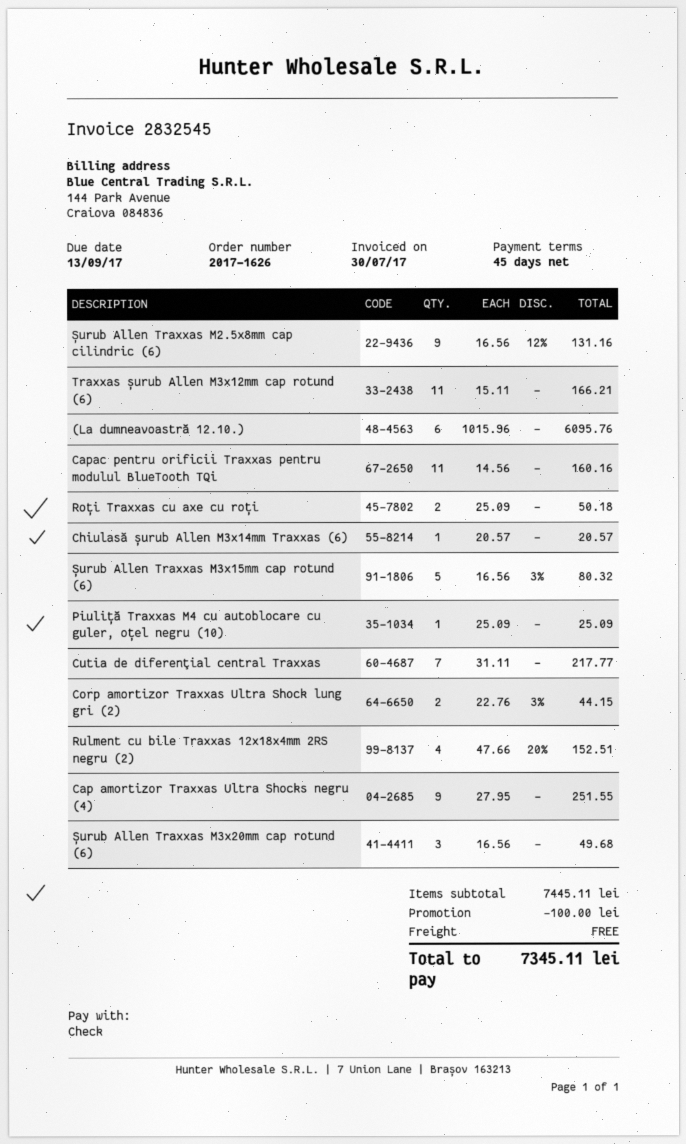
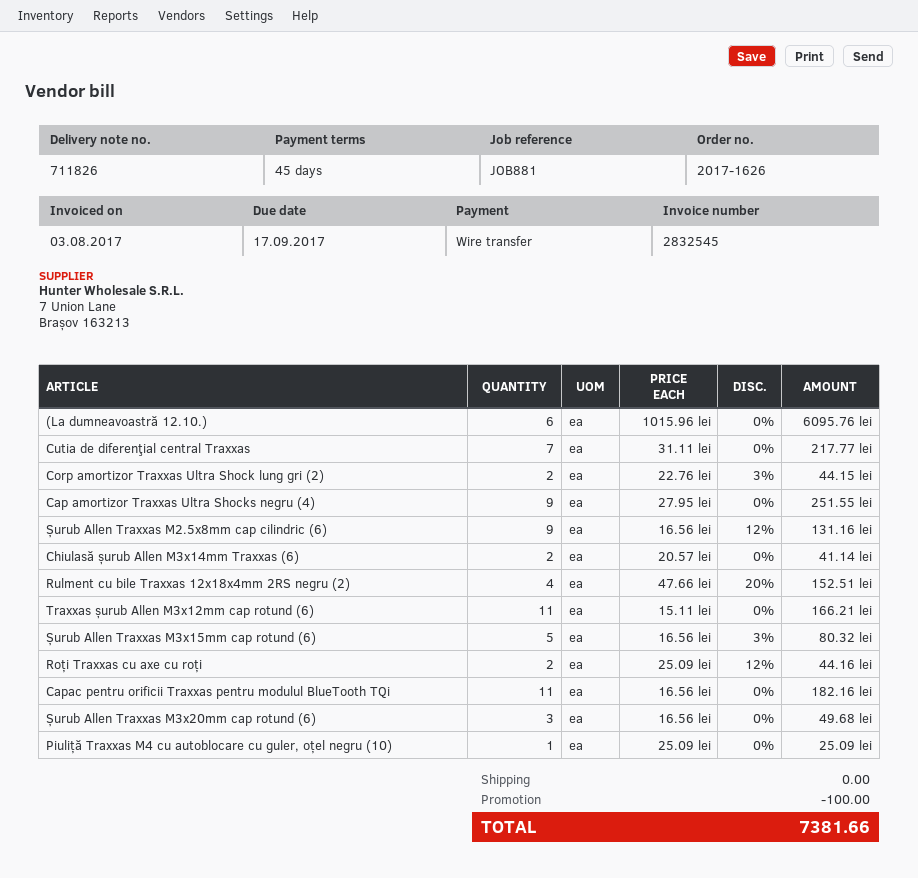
invoice date: 2017-07-30 -> 2017-08-03
due date: 2017-09-13 -> 2017-09-17
payment method: cheque -> bank transfer
Capac pentru orificii Traxxas pentru modulul BlueTooth TQi: 11 x 14.56 = 160.16 -> 11 x 16.56 = 182.16
Roți Traxxas cu axe cu roți: 2 x 25.09 = 50.18 -> 2 x 25.09 - 12% = 44.16
Chiulasă șurub Allen M3x14mm Traxxas (6): 1 x 20.57 = 20.57 -> 2 x 20.57 = 41.14
total: 7345.11 -> 7381.66

